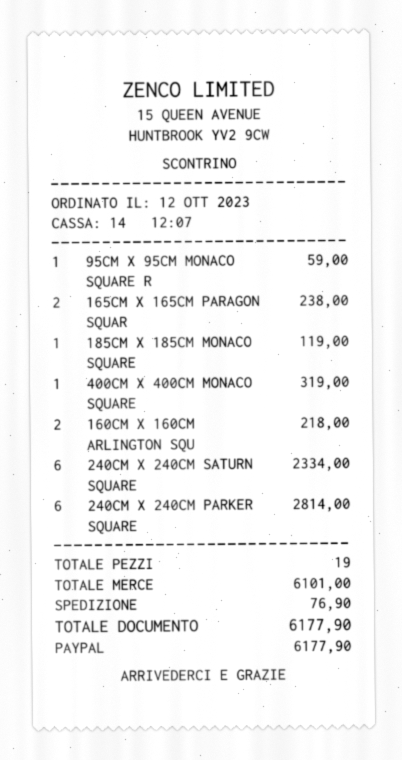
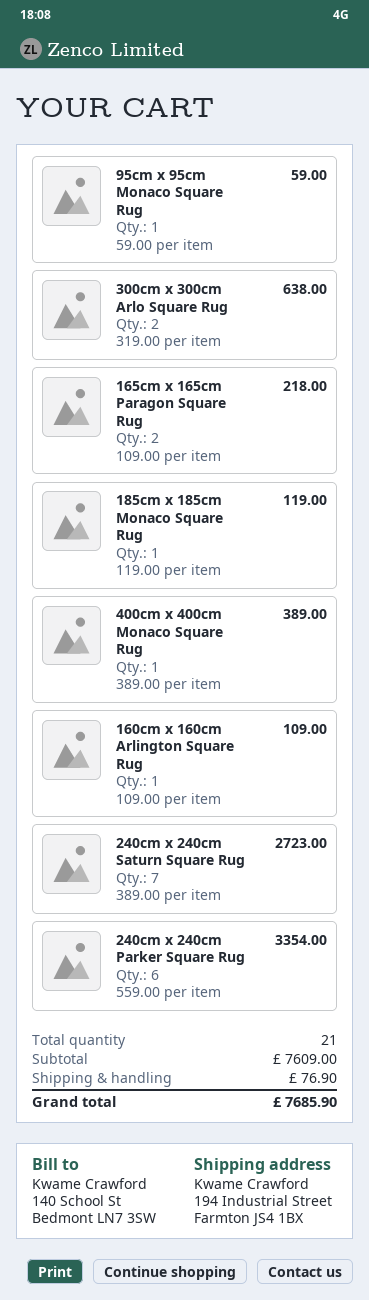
165CM X 165CM PARAGON SQUAR: 2 for 238.00 -> 2 for 218.00
400CM X 400CM MONACO SQUARE: 1 for 319.00 -> 1 for 389.00
160CM X 160CM ARLINGTON SQU: 2 for 218.00 -> 1 for 109.00
240CM X 240CM SATURN SQUARE: 6 for 2334.00 -> 7 for 2723.00
240CM X 240CM PARKER SQUARE: 6 for 2814.00 -> 6 for 3354.00
300cm x 300cm Arlo Square Rug: none -> 2 for 638.00
total quantity: 19 -> 21
subtotal: 6101.00 -> 7609.00
total: 6177.90 -> 7685.90

